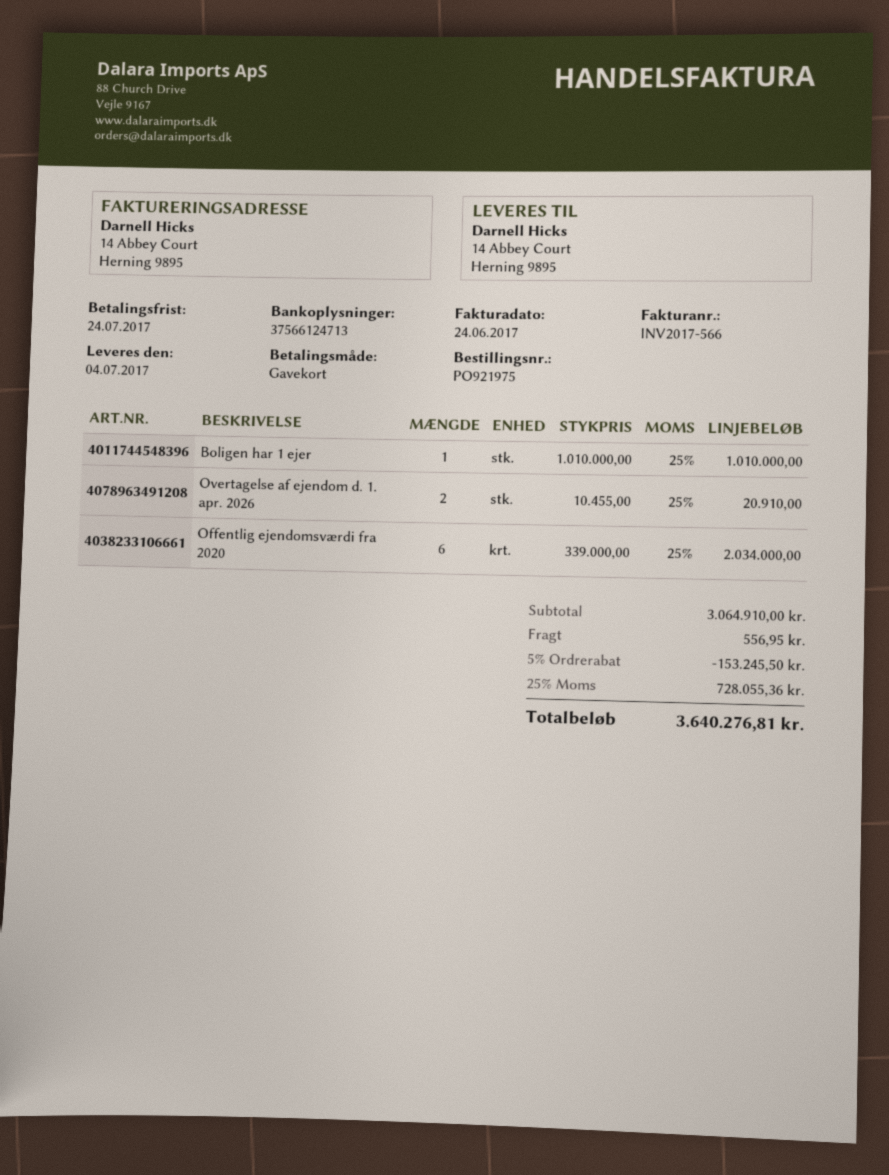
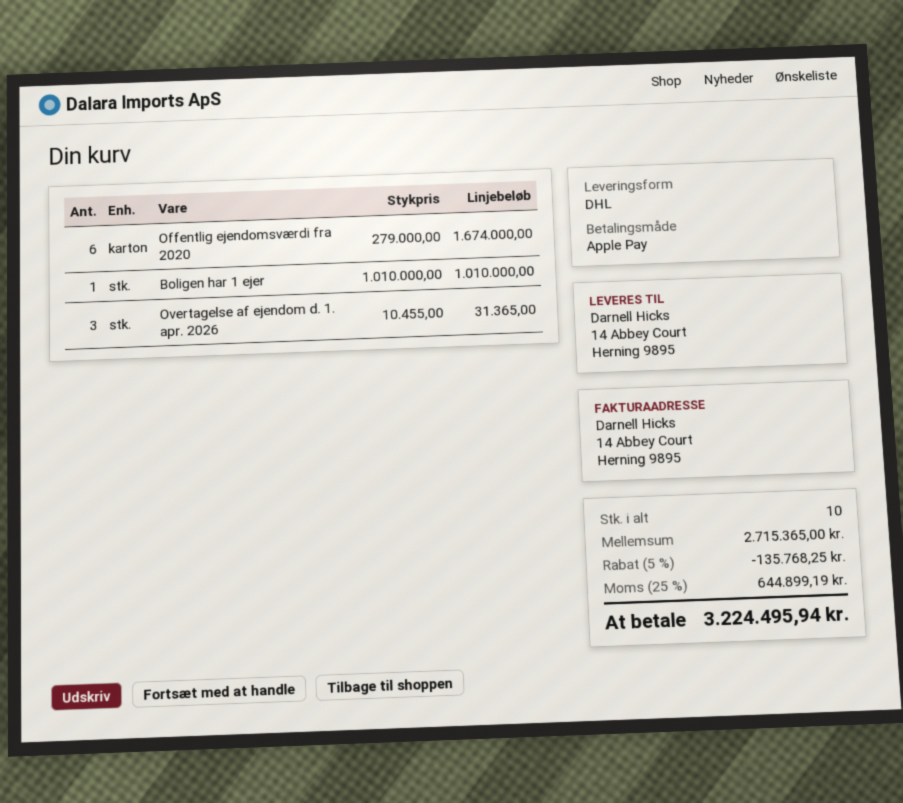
payment method: gift card -> Apple Pay
Overtagelse af ejendom d. 1. apr. 2026: 2 x 10455.00 = 20910.00 -> 3 x 10455.00 = 31365.00
Offentlig ejendomsværdi fra 2020: 6 x 339000.00 = 2034000.00 -> 6 x 279000.00 = 1674000.00
subtotal: 3064910.00 -> 2715365.00
discount: 5% = 153245.50 -> 5% = 135768.25
shipping: 556.95 -> none
tax: 25% = 728055.36 -> 25% = 644899.19
total: 3640276.81 -> 3224495.94

